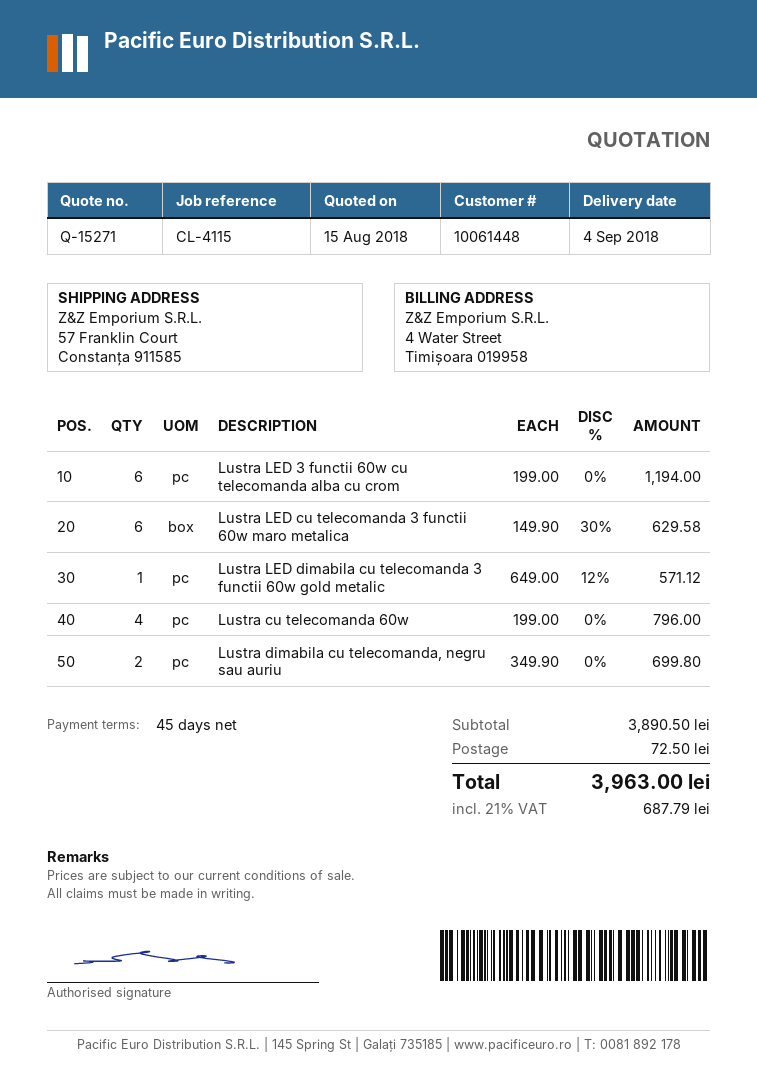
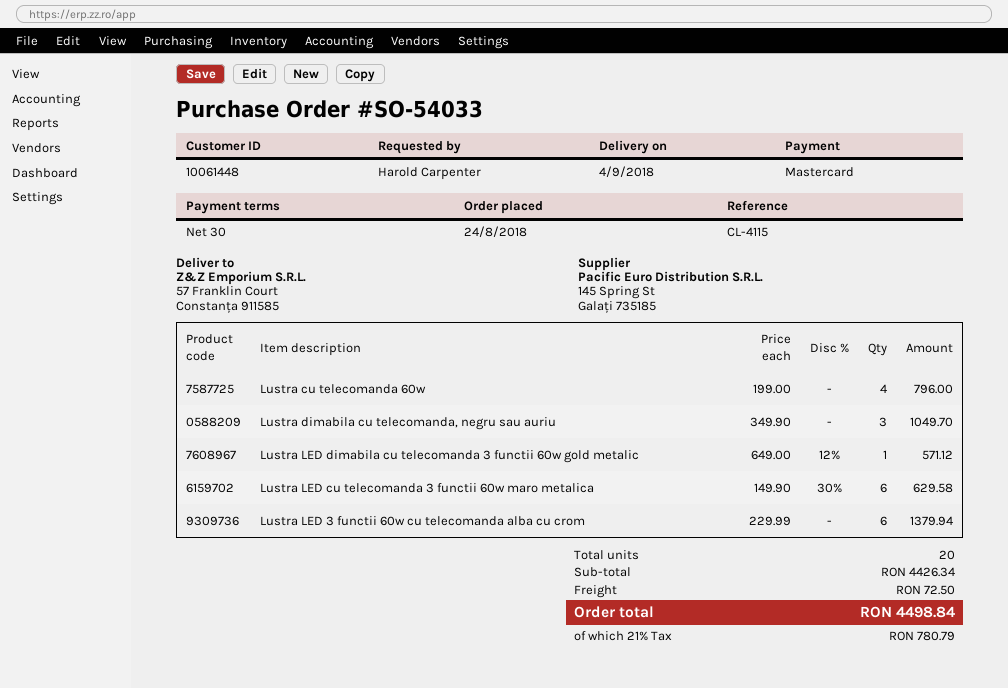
payment terms: 45 days -> 30 days
Lustra LED 3 functii 60w cu telecomanda alba cu crom: 6 x 199.00 = 1194.00 -> 6 x 229.99 = 1379.94
Lustra dimabila cu telecomanda, negru sau auriu: 2 x 349.90 = 699.80 -> 3 x 349.90 = 1049.70
subtotal: 3890.50 -> 4426.34
tax: 21% = 687.79 -> 21% = 780.79
total: 3963.00 -> 4498.84

